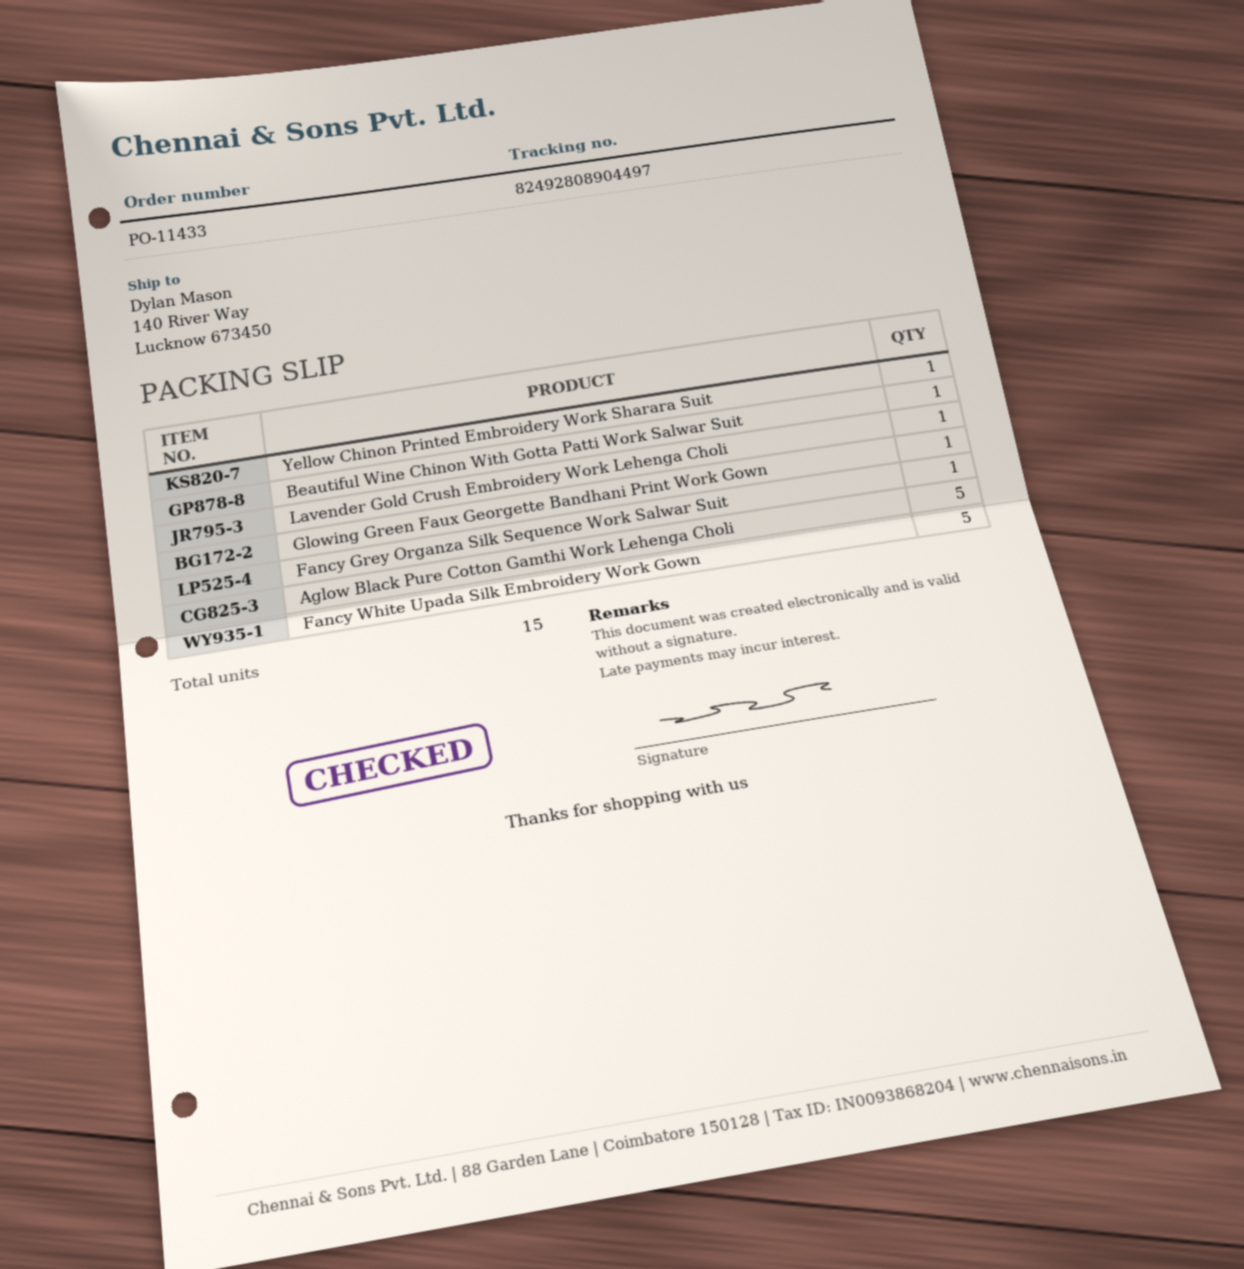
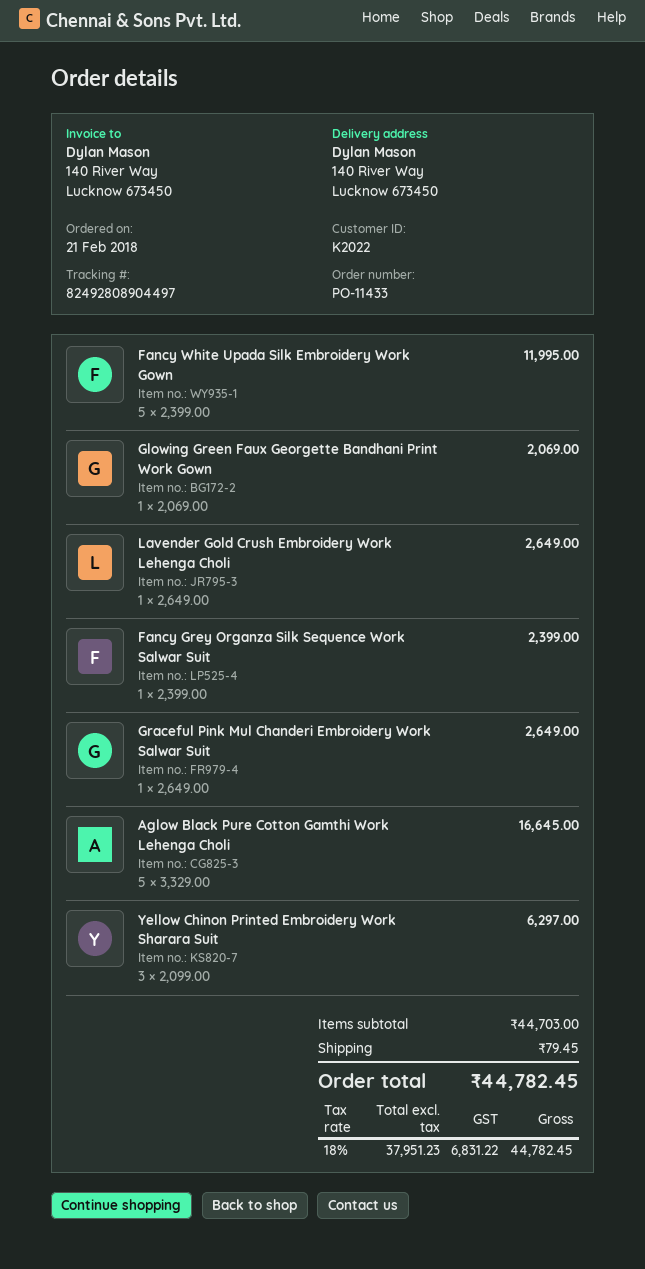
Yellow Chinon Printed Embroidery Work Sharara Suit: 1 -> 3
Beautiful Wine Chinon With Gotta Patti Work Salwar Suit: 1 -> none
Graceful Pink Mul Chanderi Embroidery Work Salwar Suit: none -> 1

